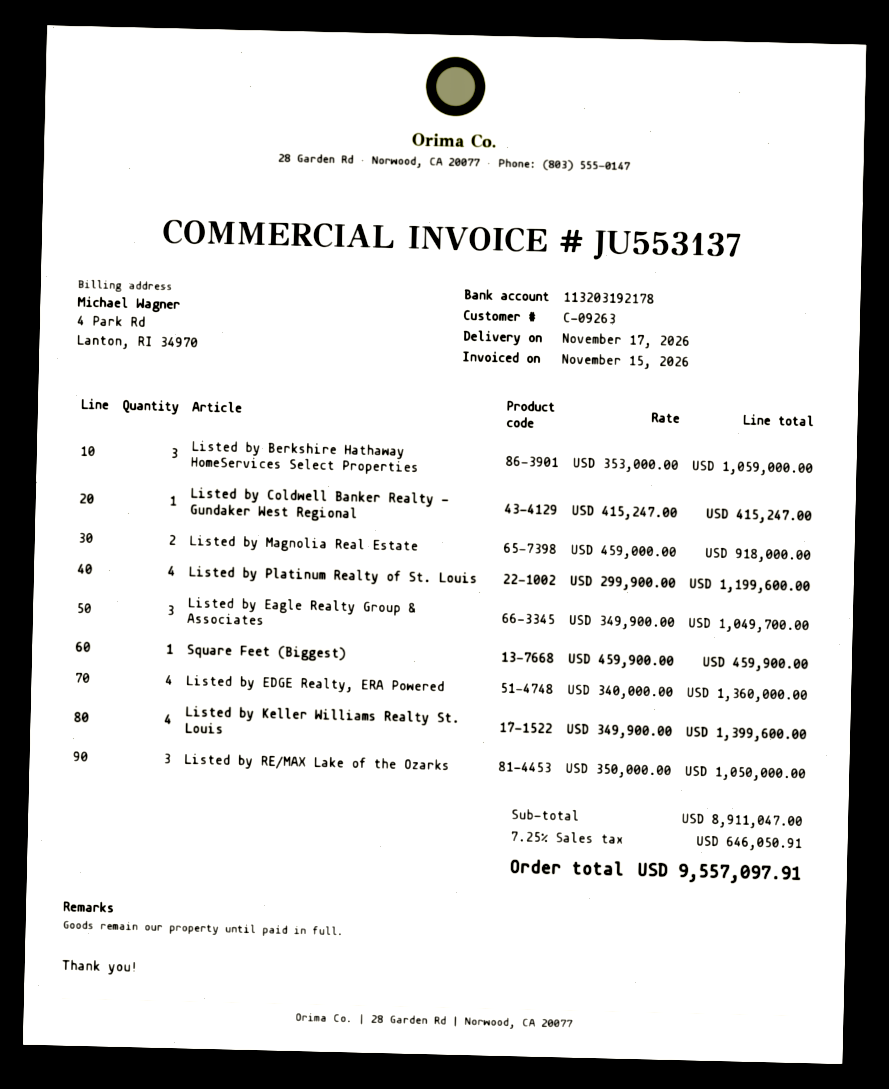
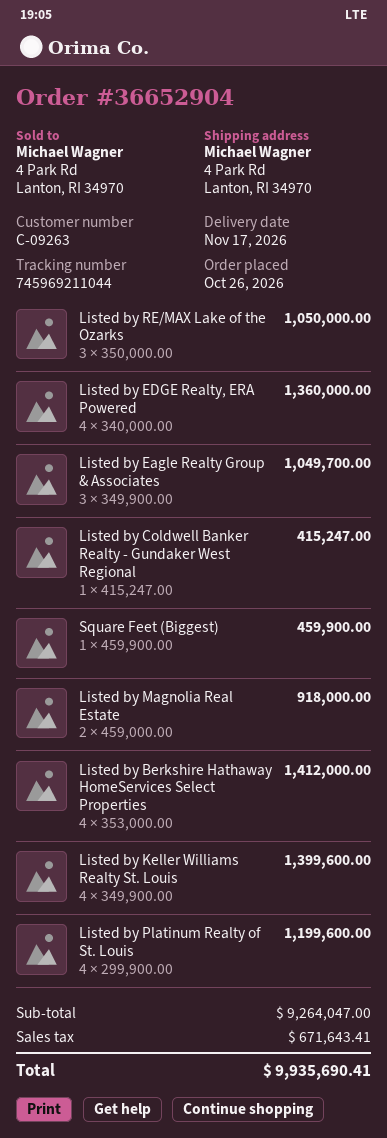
Listed by Berkshire Hathaway HomeServices Select Properties: 3 x 353000.00 = 1059000.00 -> 4 x 353000.00 = 1412000.00
subtotal: 8911047.00 -> 9264047.00
tax: 646050.91 -> 671643.41
total: 9557097.91 -> 9935690.41

